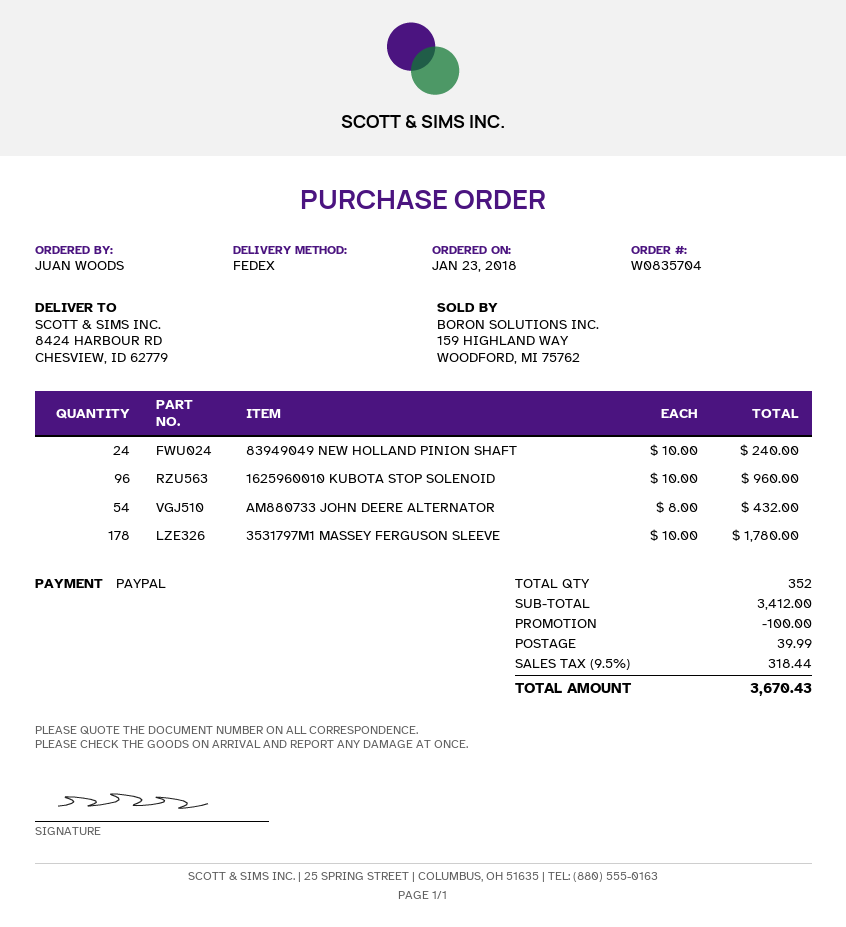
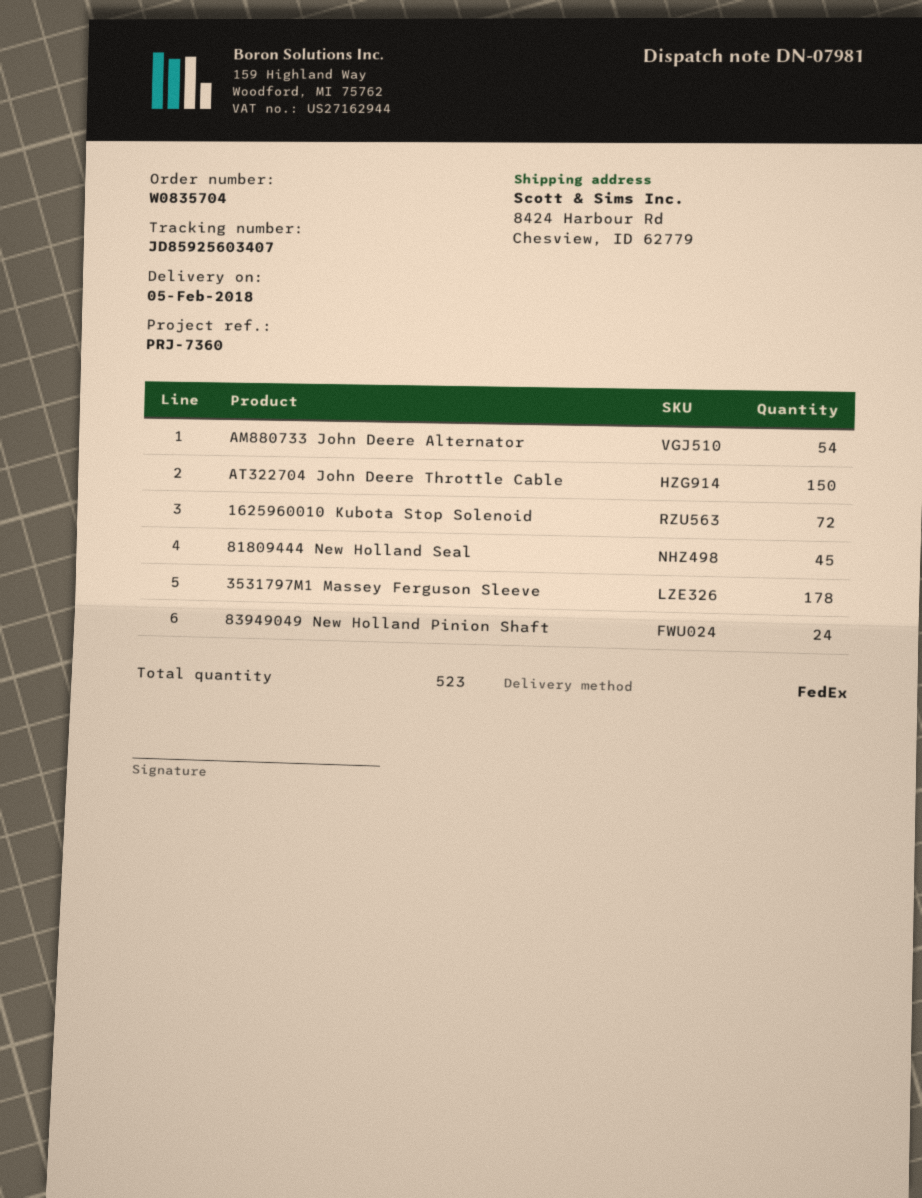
1625960010 KUBOTA STOP SOLENOID: 96 -> 72
AT322704 John Deere Throttle Cable: none -> 150
81809444 New Holland Seal: none -> 45
total quantity: 352 -> 523

